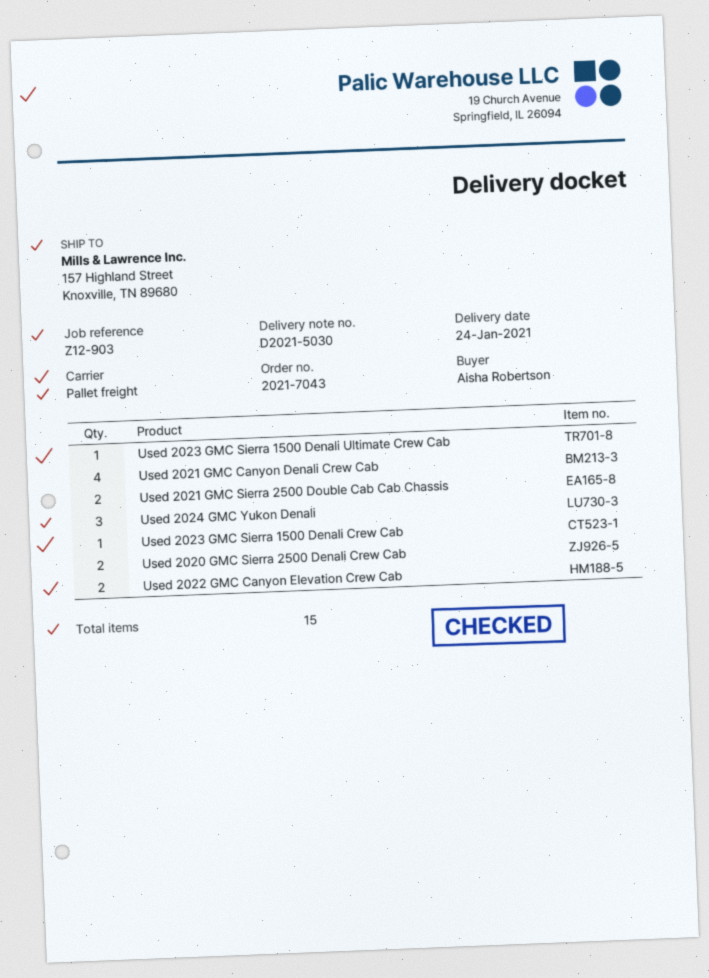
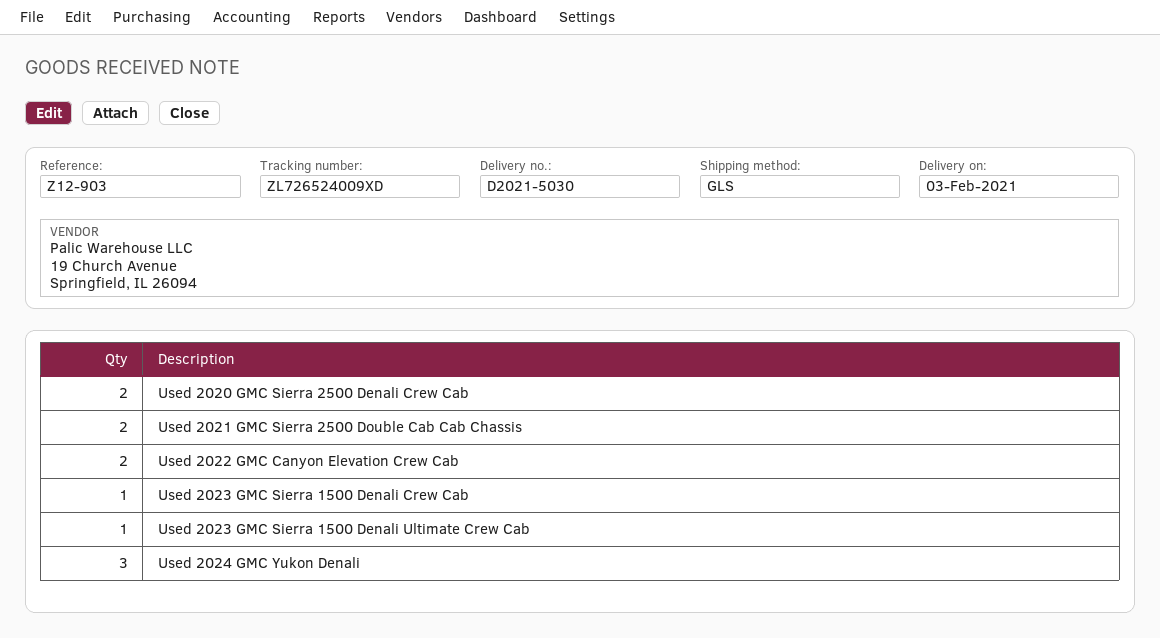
delivery date: 2021-01-24 -> 2021-02-03
shipping method: pallet freight -> GLS
Used 2021 GMC Canyon Denali Crew Cab: 4 -> none

